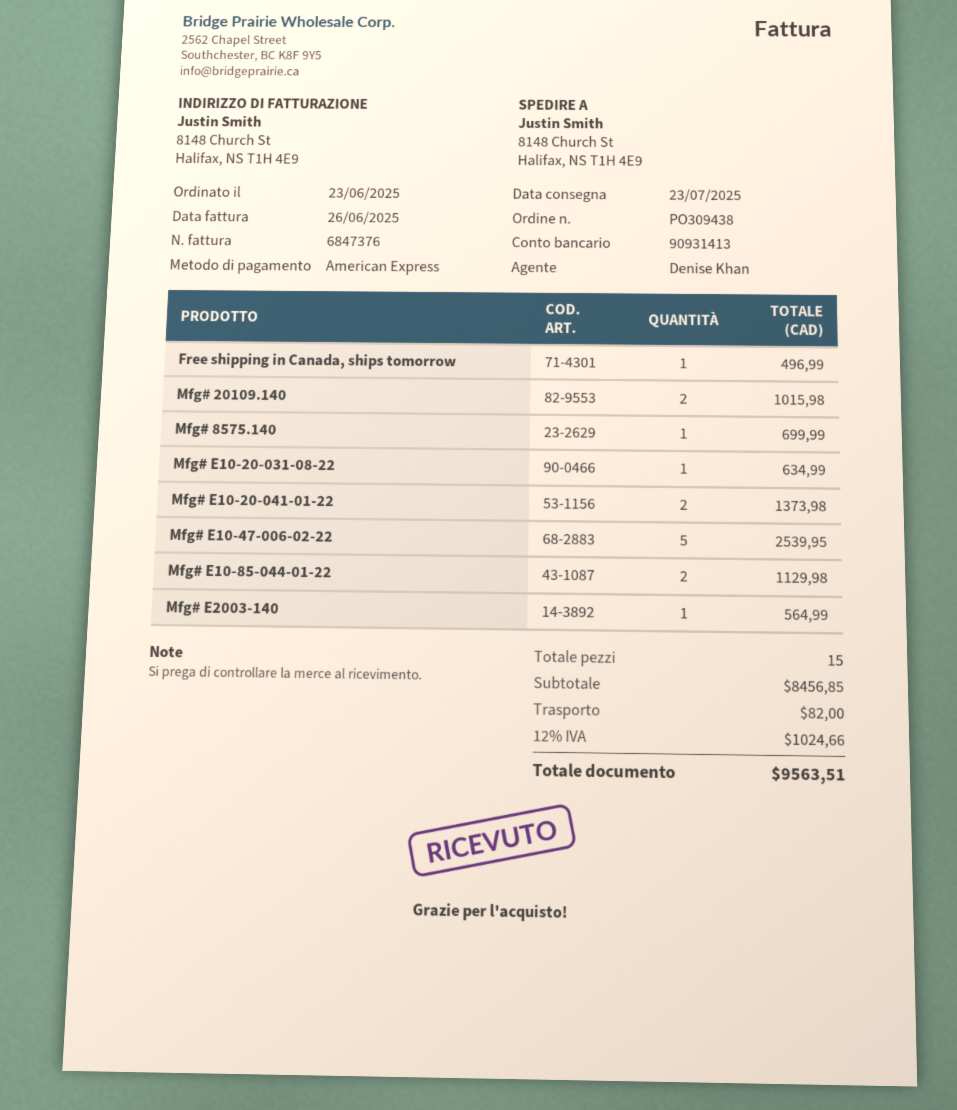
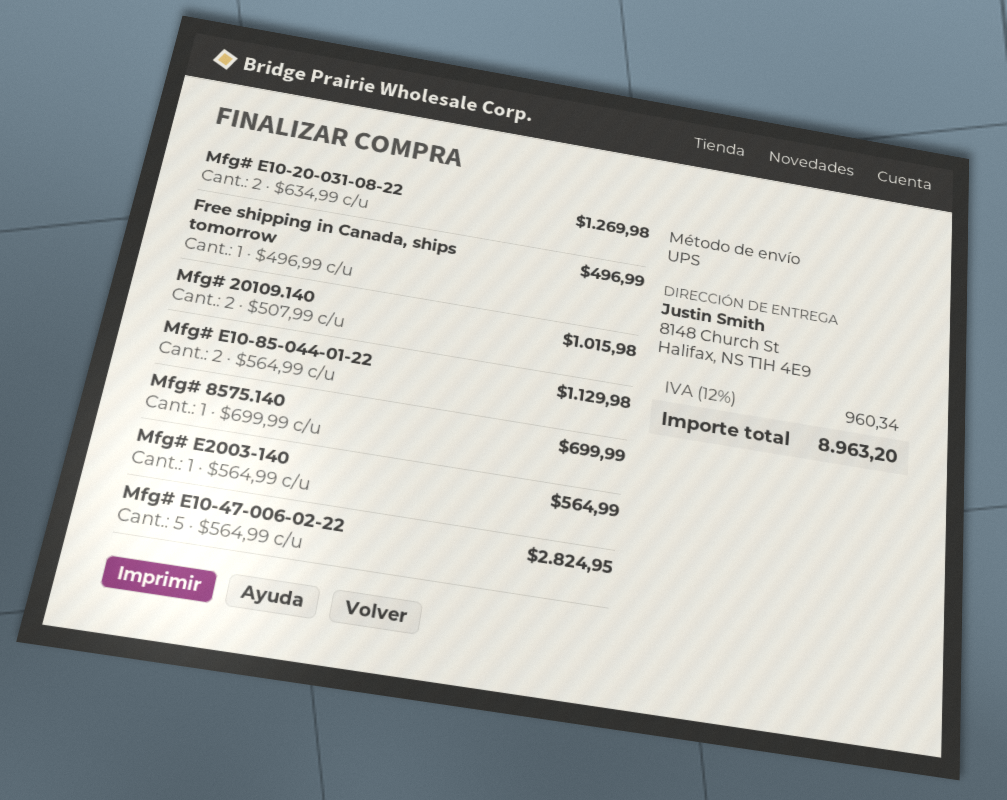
Mfg# E10-20-031-08-22: 1 for 634.99 -> 2 for 1269.98
Mfg# E10-20-041-01-22: 2 for 1373.98 -> none
Mfg# E10-47-006-02-22: 5 for 2539.95 -> 5 for 2824.95
shipping: 82.00 -> none
tax: 12% = 1024.66 -> 12% = 960.34
total: 9563.51 -> 8963.20

